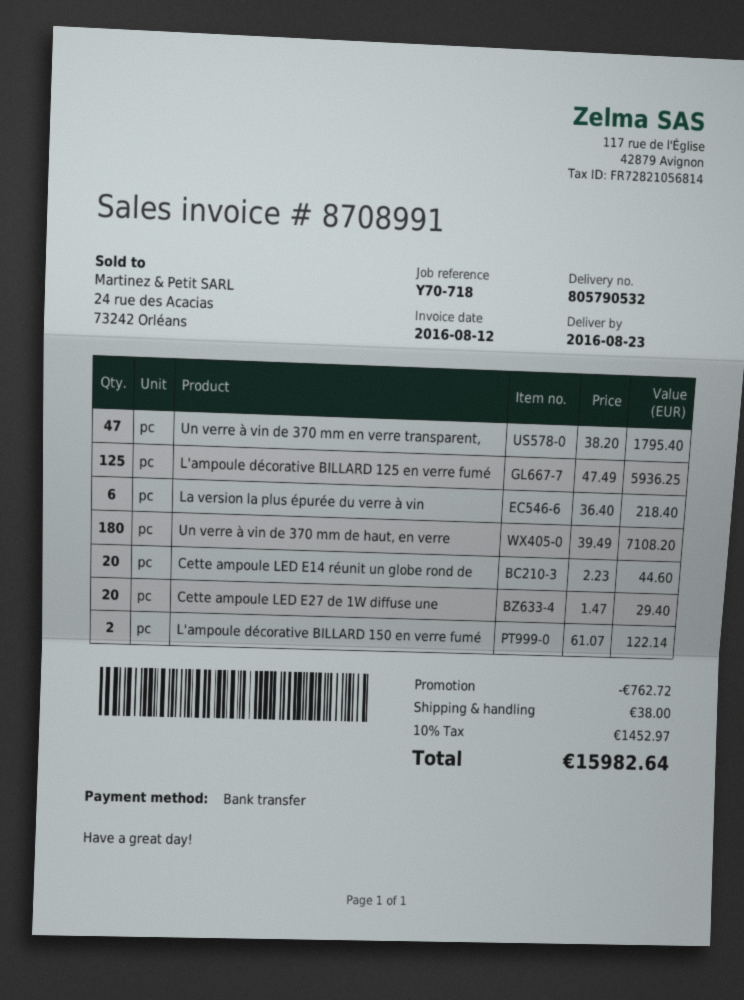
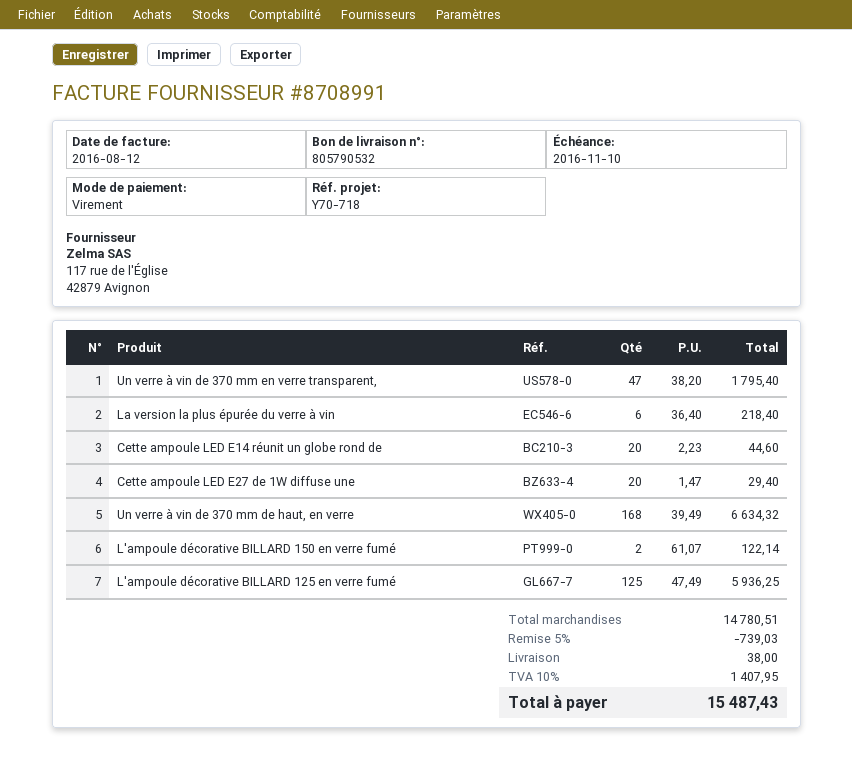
Un verre à vin de 370 mm de haut, en verre: 180 x 39.49 = 7108.20 -> 168 x 39.49 = 6634.32
discount: 762.72 -> 739.03
tax: 10% = 1452.97 -> 10% = 1407.95
total: 15982.64 -> 15487.43

